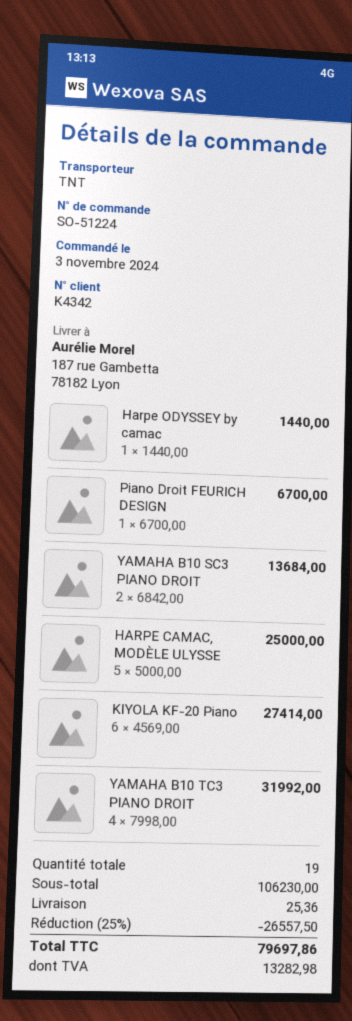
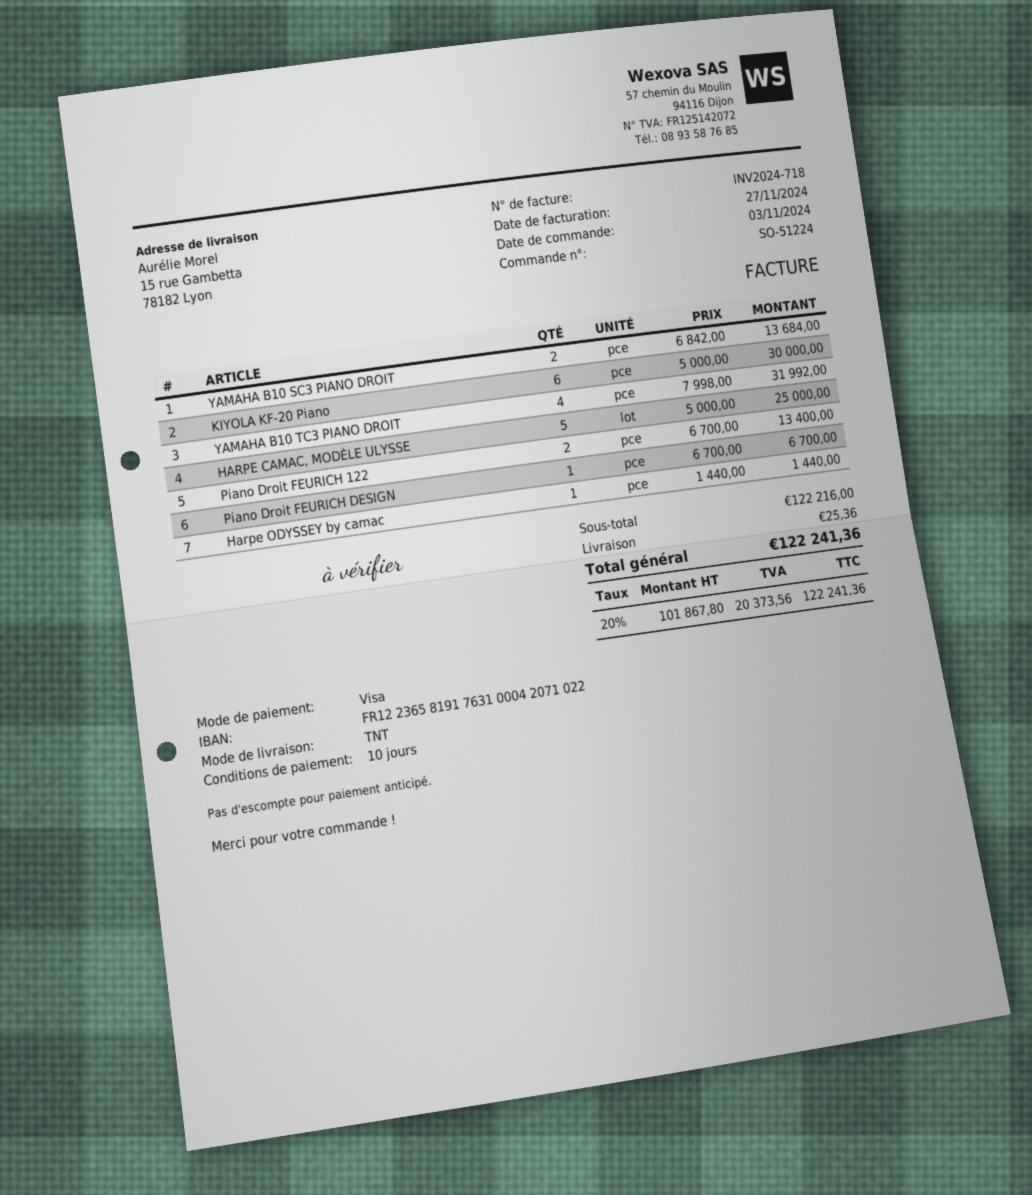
ship to: 187 rue Gambetta, 78182 Lyon -> 15 rue Gambetta, 78182 Lyon
KIYOLA KF-20 Piano: 6 x 4569.00 = 27414.00 -> 6 x 5000.00 = 30000.00
Piano Droit FEURICH 122: none -> 2 x 6700.00 = 13400.00
subtotal: 106230.00 -> 122216.00
discount: 25% = 26557.50 -> none
tax: 13282.98 -> 20373.56
total: 79697.86 -> 122241.36

